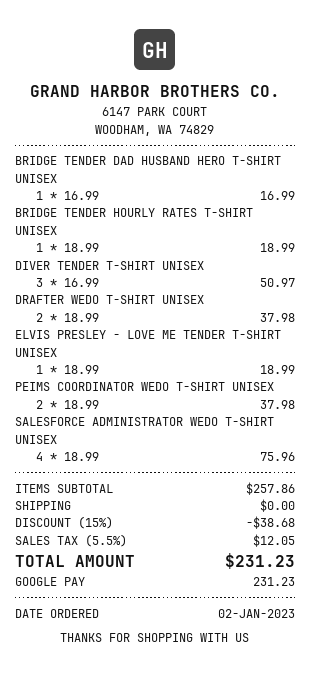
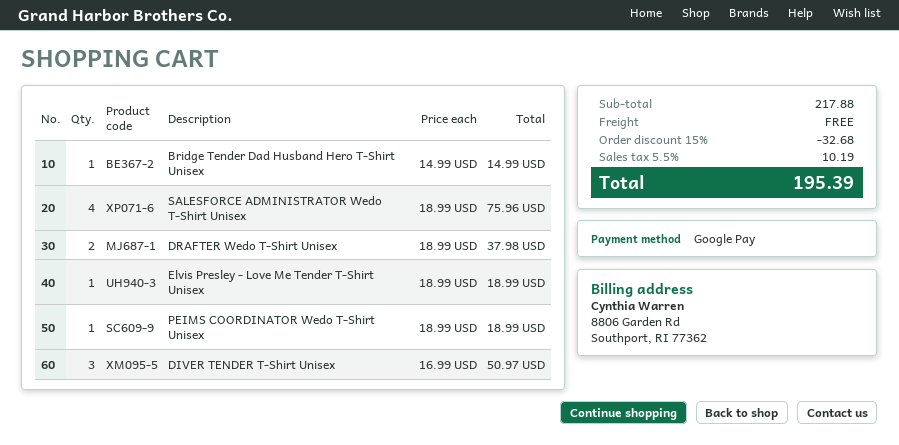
BRIDGE TENDER DAD HUSBAND HERO T-SHIRT UNISEX: 1 x 16.99 = 16.99 -> 1 x 14.99 = 14.99
BRIDGE TENDER HOURLY RATES T-SHIRT UNISEX: 1 x 18.99 = 18.99 -> none
PEIMS COORDINATOR WEDO T-SHIRT UNISEX: 2 x 18.99 = 37.98 -> 1 x 18.99 = 18.99
subtotal: 257.86 -> 217.88
discount: 15% = 38.68 -> 15% = 32.68
tax: 5.5% = 12.05 -> 5.5% = 10.19
total: 231.23 -> 195.39

